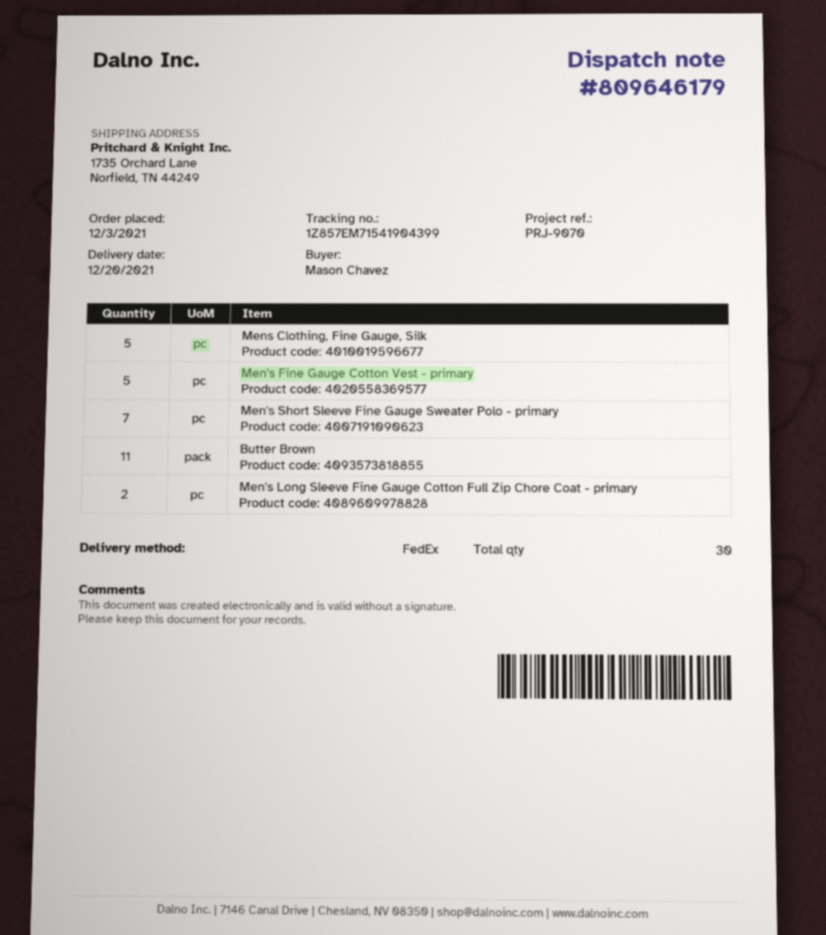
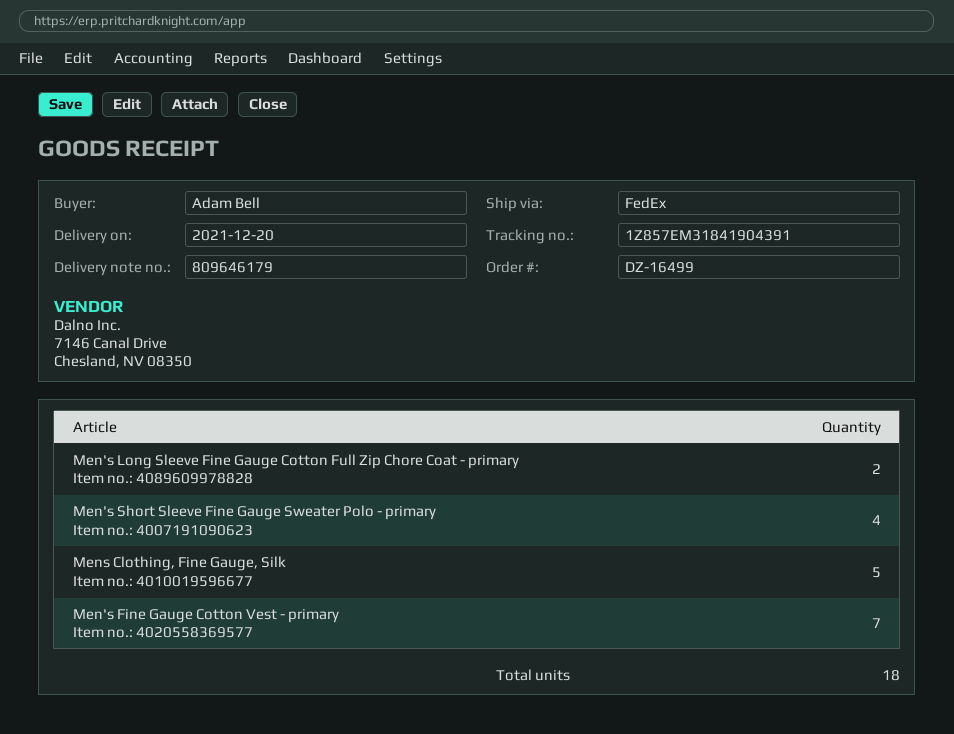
ordered by: Mason Chavez -> Adam Bell
tracking number: 1Z857EM71541904399 -> 1Z857EM31841904391
Men's Fine Gauge Cotton Vest - primary: 5 -> 7
Men's Short Sleeve Fine Gauge Sweater Polo - primary: 7 -> 4
Butter Brown: 11 -> none
total quantity: 30 -> 18

